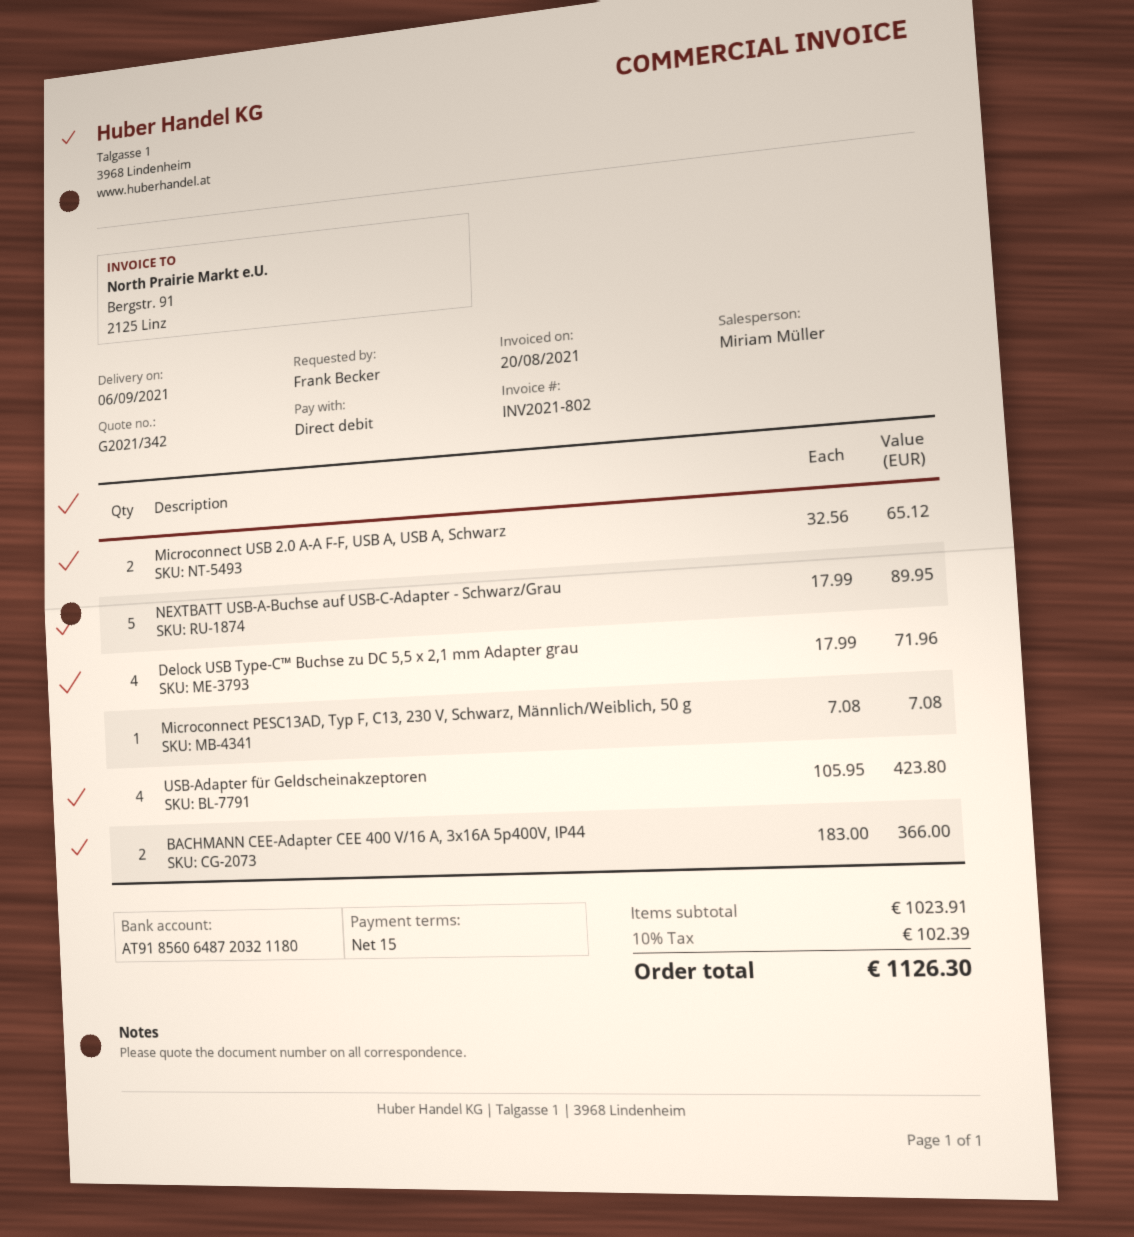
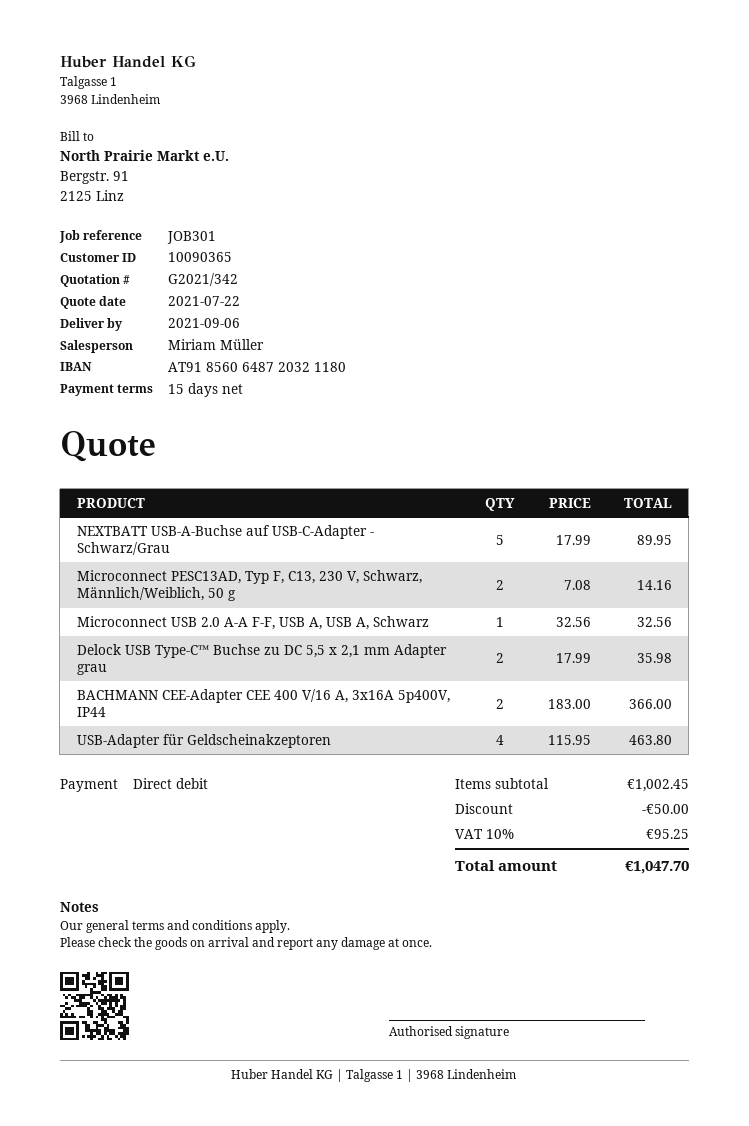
Microconnect USB 2.0 A-A F-F, USB A, USB A, Schwarz: 2 x 32.56 = 65.12 -> 1 x 32.56 = 32.56
Delock USB Type-C™ Buchse zu DC 5,5 x 2,1 mm Adapter grau: 4 x 17.99 = 71.96 -> 2 x 17.99 = 35.98
Microconnect PESC13AD, Typ F, C13, 230 V, Schwarz, Männlich/Weiblich, 50 g: 1 x 7.08 = 7.08 -> 2 x 7.08 = 14.16
USB-Adapter für Geldscheinakzeptoren: 4 x 105.95 = 423.80 -> 4 x 115.95 = 463.80
subtotal: 1023.91 -> 1002.45
discount: none -> 50.00
tax: 10% = 102.39 -> 10% = 95.25
total: 1126.30 -> 1047.70

